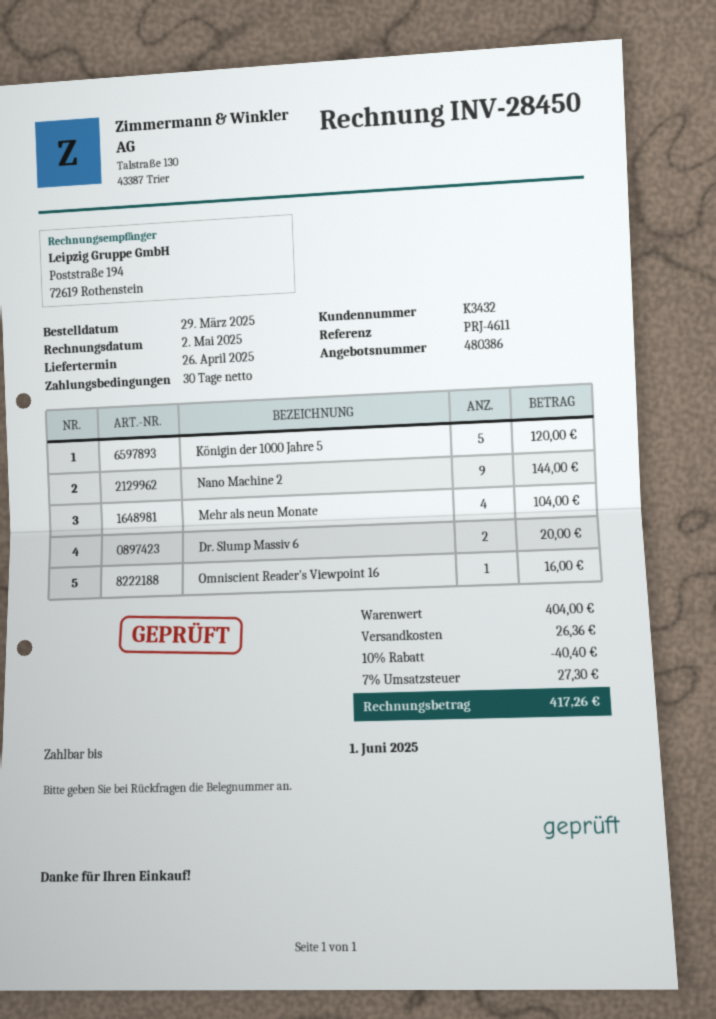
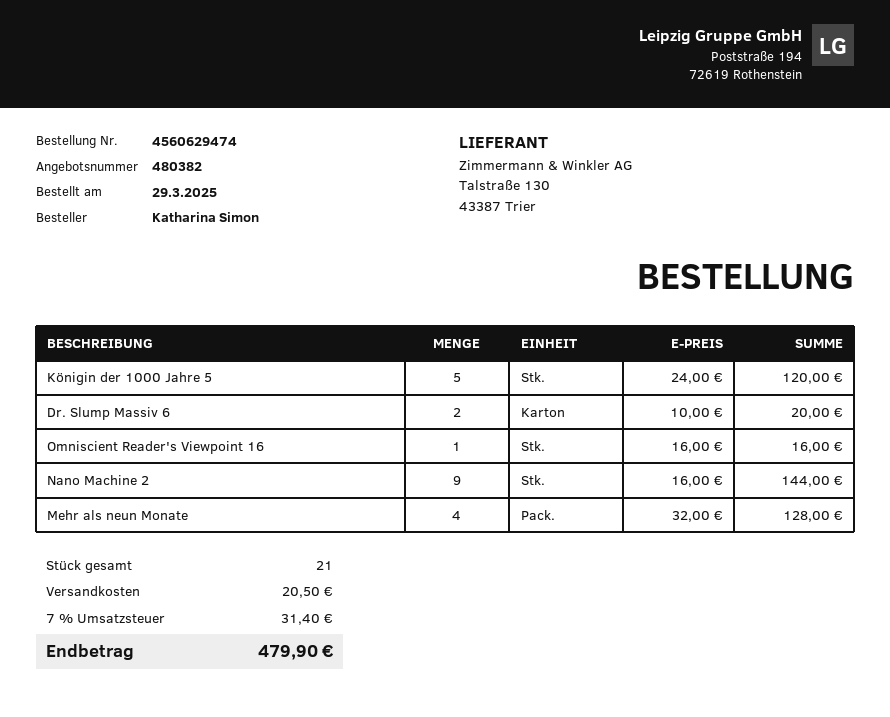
quote number: 480386 -> 480382
Mehr als neun Monate: 4 for 104.00 -> 4 for 128.00
discount: 10% = 40.40 -> none
shipping: 26.36 -> 20.50
tax: 7% = 27.30 -> 7% = 31.40
total: 417.26 -> 479.90

